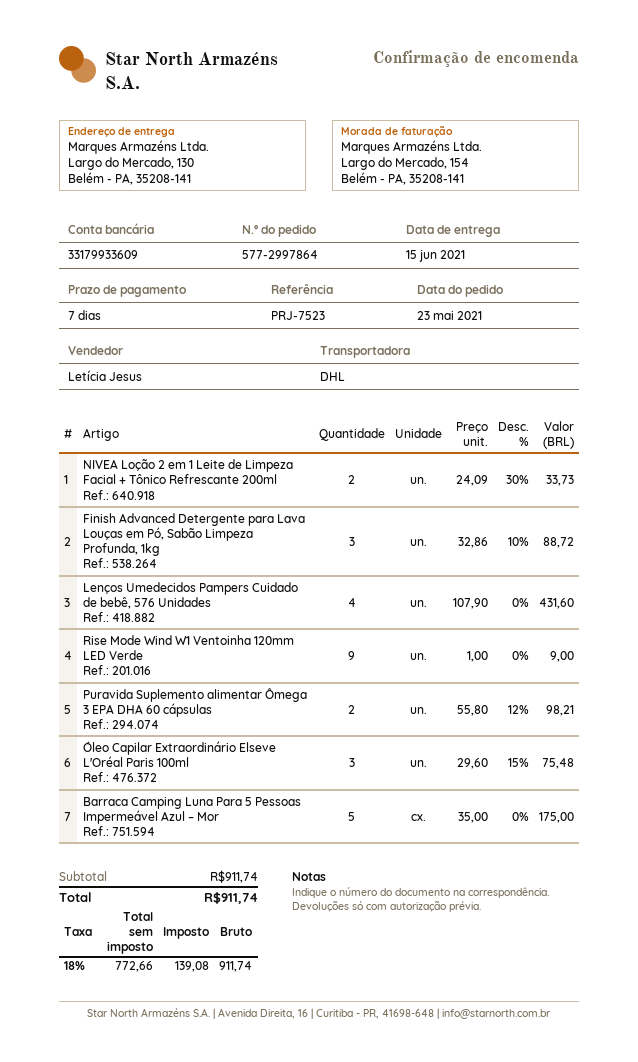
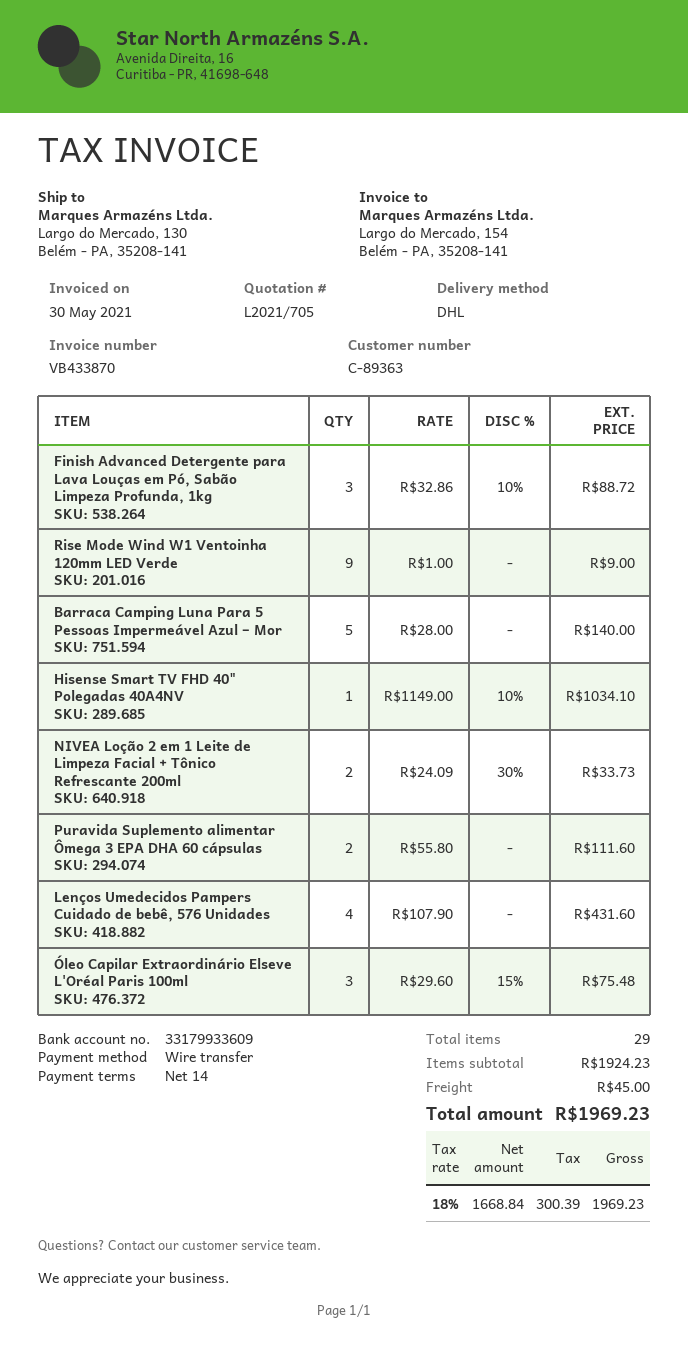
payment terms: 7 days -> 14 days
Puravida Suplemento alimentar Ômega 3 EPA DHA 60 cápsulas: 2 x 55.80 - 12% = 98.21 -> 2 x 55.80 = 111.60
Barraca Camping Luna Para 5 Pessoas Impermeável Azul – Mor: 5 x 35.00 = 175.00 -> 5 x 28.00 = 140.00
Hisense Smart TV FHD 40" Polegadas 40A4NV: none -> 1 x 1149.00 - 10% = 1034.10
subtotal: 911.74 -> 1924.23
shipping: none -> 45.00
net: 772.66 -> 1668.84
tax: 18% = 139.08 -> 18% = 300.39
total: 911.74 -> 1969.23

